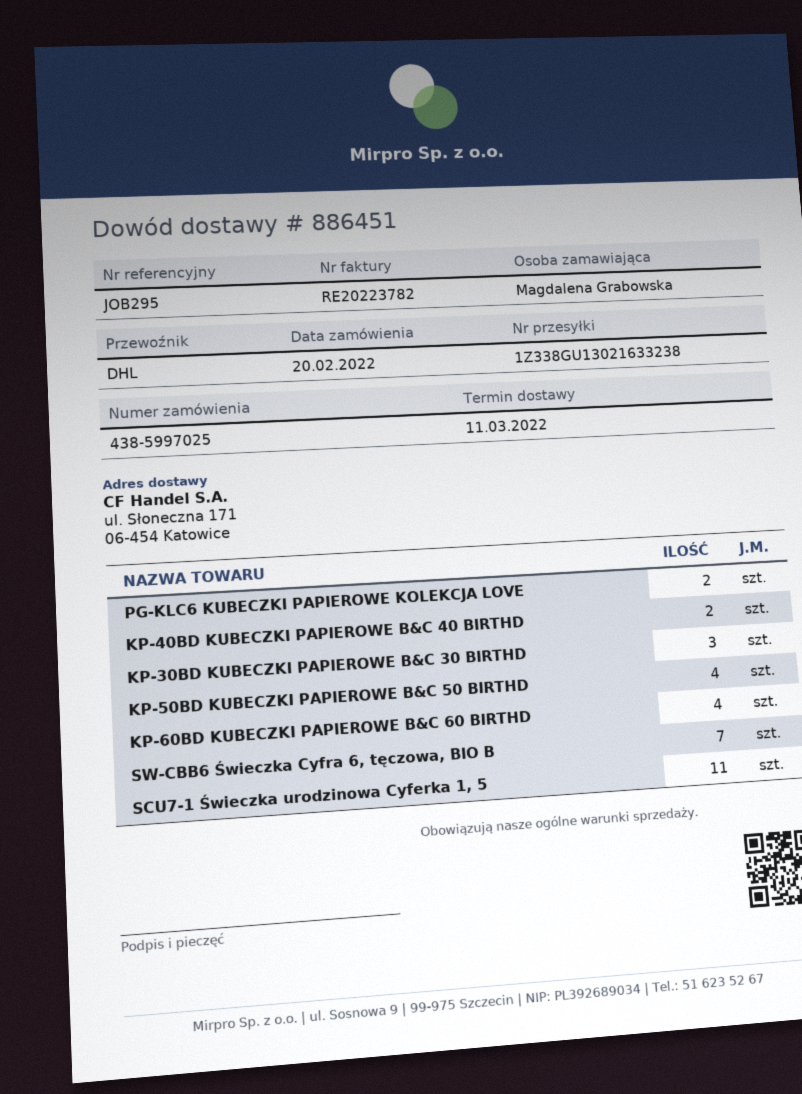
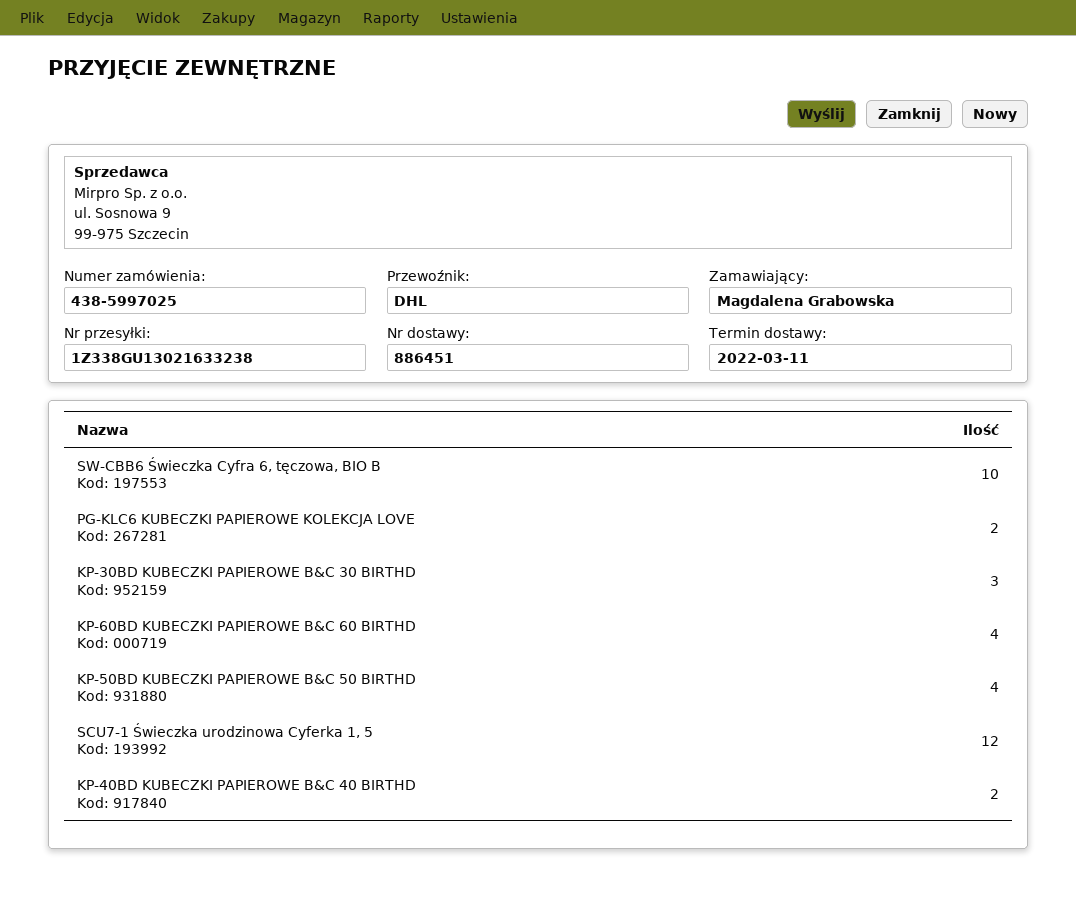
SW-CBB6 Świeczka Cyfra 6, tęczowa, BIO B: 7 -> 10
SCU7-1 Świeczka urodzinowa Cyferka 1, 5: 11 -> 12

